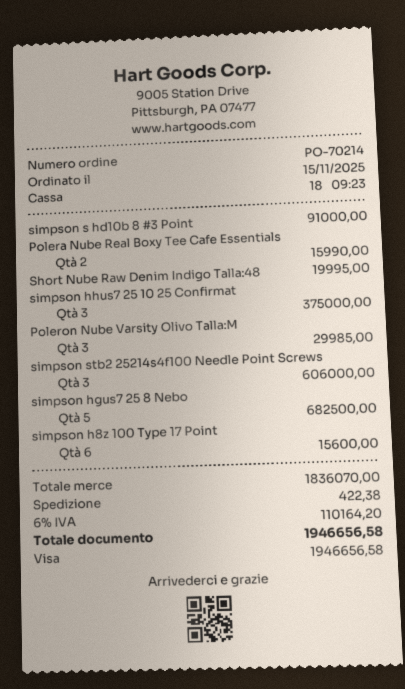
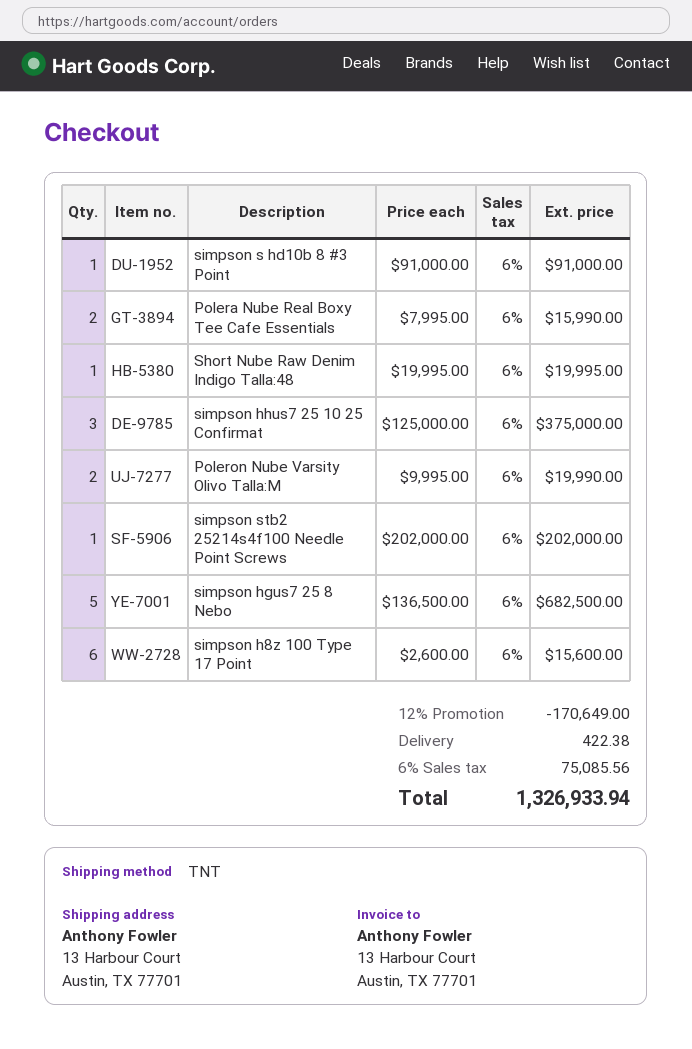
Poleron Nube Varsity Olivo Talla:M: 3 for 29985.00 -> 2 for 19990.00
simpson stb2 25214s4f100 Needle Point Screws: 3 for 606000.00 -> 1 for 202000.00
discount: none -> 12% = 170649.00
tax: 6% = 110164.20 -> 6% = 75085.56
total: 1946656.58 -> 1326933.94

